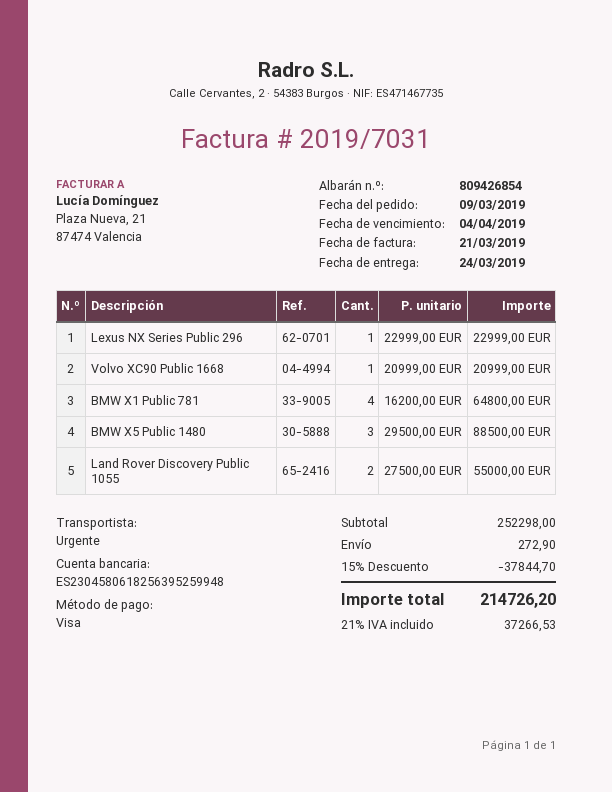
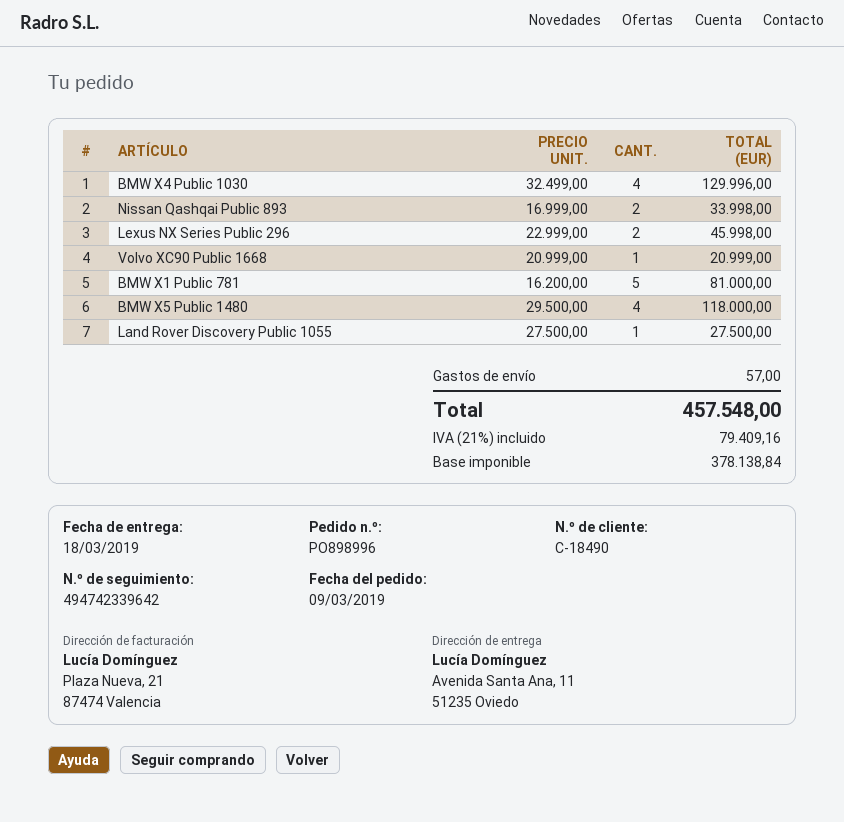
delivery date: 2019-03-24 -> 2019-03-18
Lexus NX Series Public 296: 1 x 22999.00 = 22999.00 -> 2 x 22999.00 = 45998.00
BMW X1 Public 781: 4 x 16200.00 = 64800.00 -> 5 x 16200.00 = 81000.00
BMW X5 Public 1480: 3 x 29500.00 = 88500.00 -> 4 x 29500.00 = 118000.00
Land Rover Discovery Public 1055: 2 x 27500.00 = 55000.00 -> 1 x 27500.00 = 27500.00
BMW X4 Public 1030: none -> 4 x 32499.00 = 129996.00
Nissan Qashqai Public 893: none -> 2 x 16999.00 = 33998.00
discount: 15% = 37844.70 -> none
shipping: 272.90 -> 57.00
tax: 21% = 37266.53 -> 21% = 79409.16
total: 214726.20 -> 457548.00

